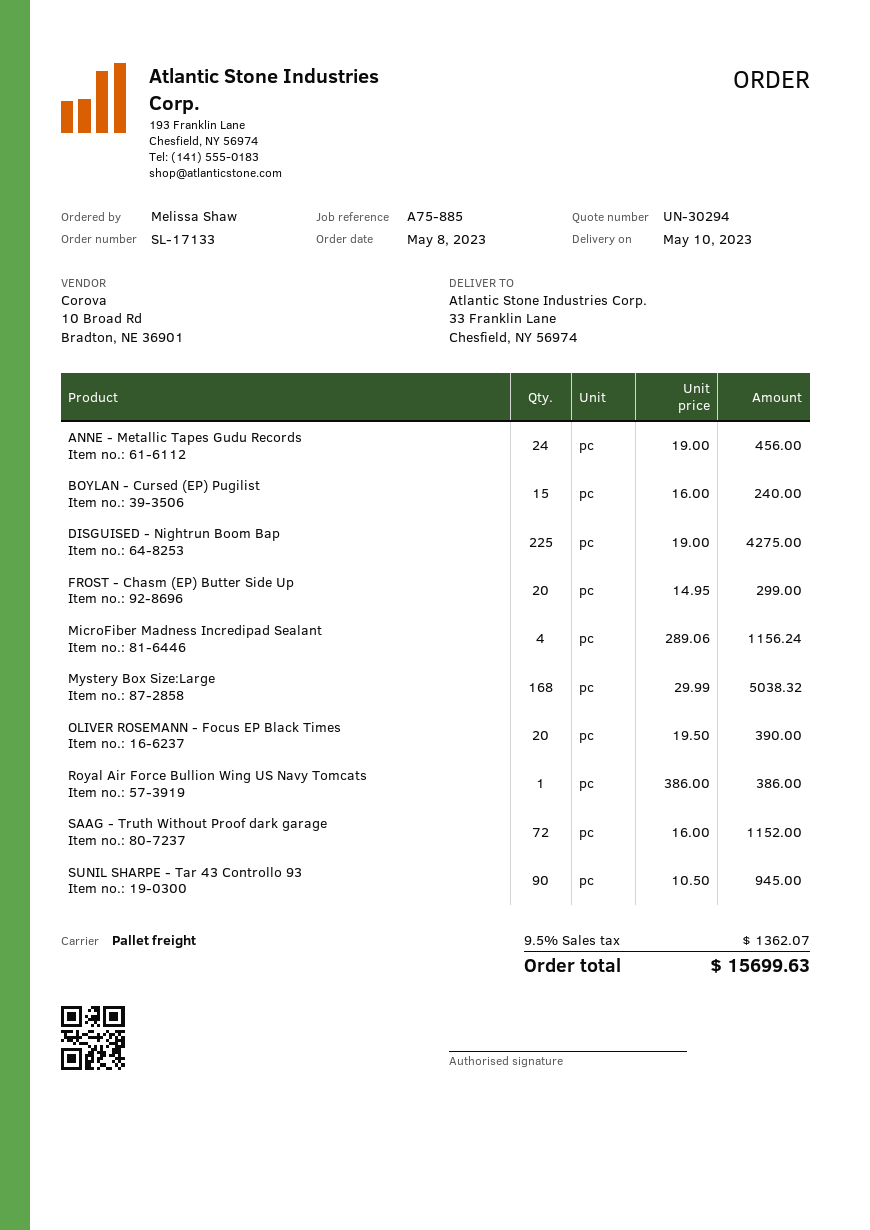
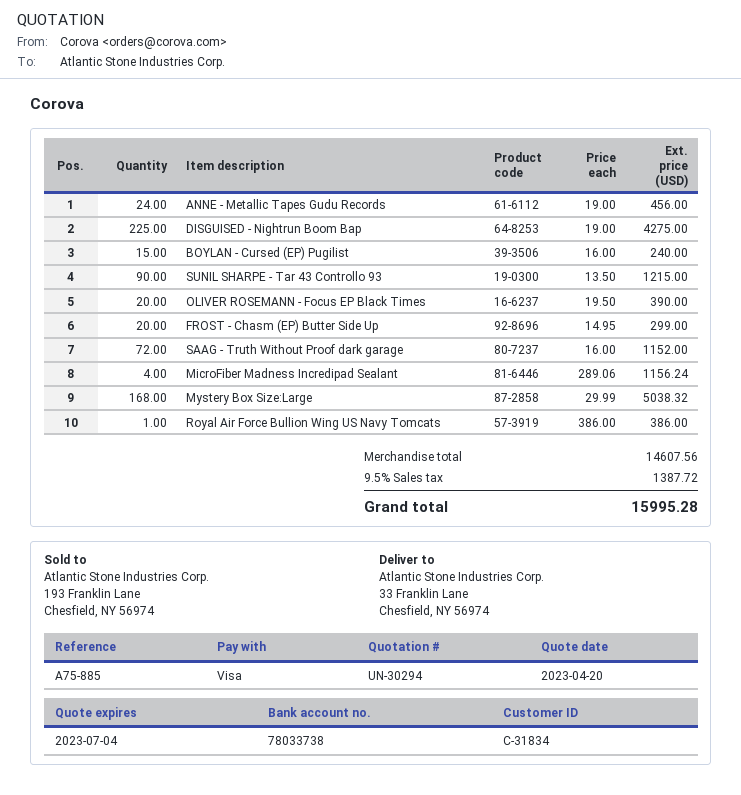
SUNIL SHARPE - Tar 43 Controllo 93: 90 x 10.50 = 945.00 -> 90 x 13.50 = 1215.00
tax: 9.5% = 1362.07 -> 9.5% = 1387.72
total: 15699.63 -> 15995.28

